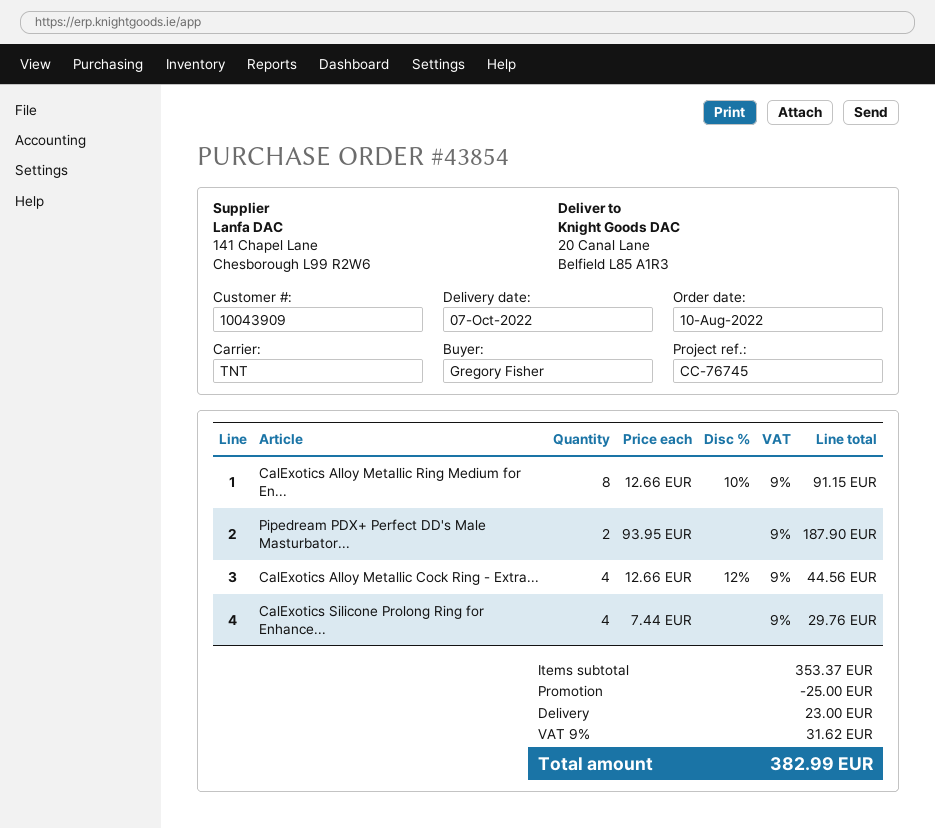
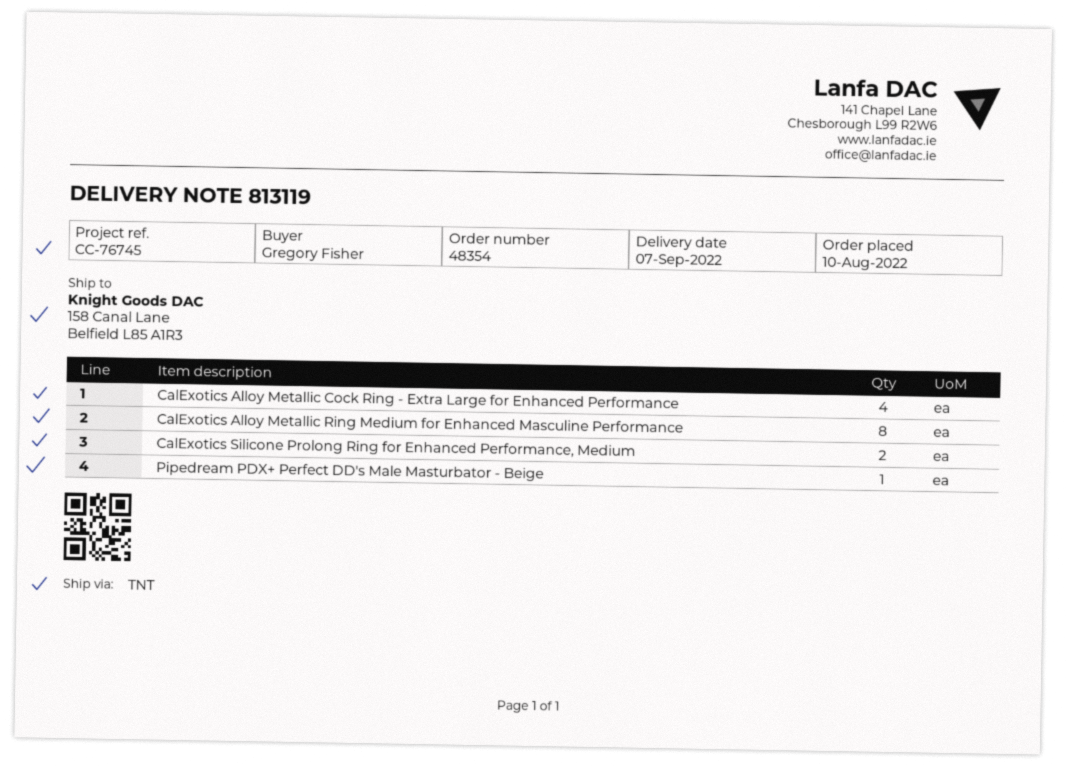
order number: 43854 -> 48354
delivery date: 2022-10-07 -> 2022-09-07
ship to: 20 Canal Lane, Belfield L85 A1R3 -> 158 Canal Lane, Belfield L85 A1R3
Pipedream PDX+ Perfect DD's Male Masturbator...: 2 -> 1
CalExotics Silicone Prolong Ring for Enhance...: 4 -> 2

